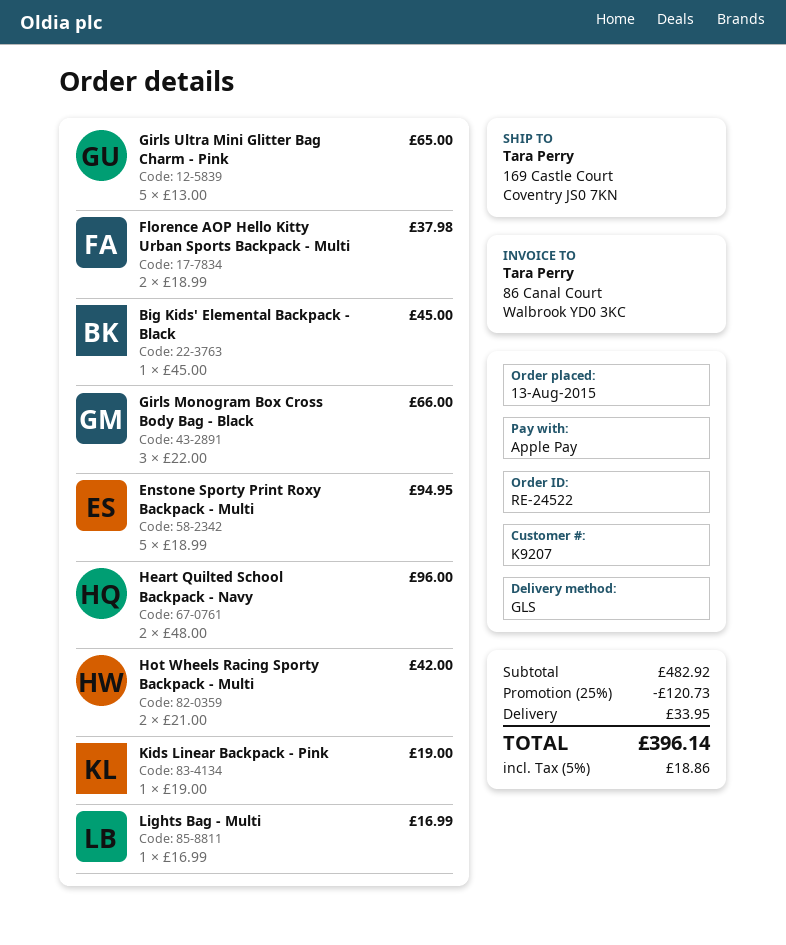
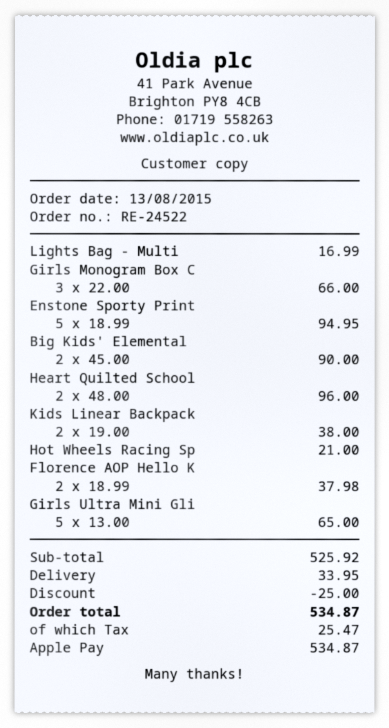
Big Kids' Elemental Backpack - Black: 1 x 45.00 = 45.00 -> 2 x 45.00 = 90.00
Hot Wheels Racing Sporty Backpack - Multi: 2 x 21.00 = 42.00 -> 1 x 21.00 = 21.00
Kids Linear Backpack - Pink: 1 x 19.00 = 19.00 -> 2 x 19.00 = 38.00
subtotal: 482.92 -> 525.92
discount: 120.73 -> 25.00
tax: 18.86 -> 25.47
total: 396.14 -> 534.87

